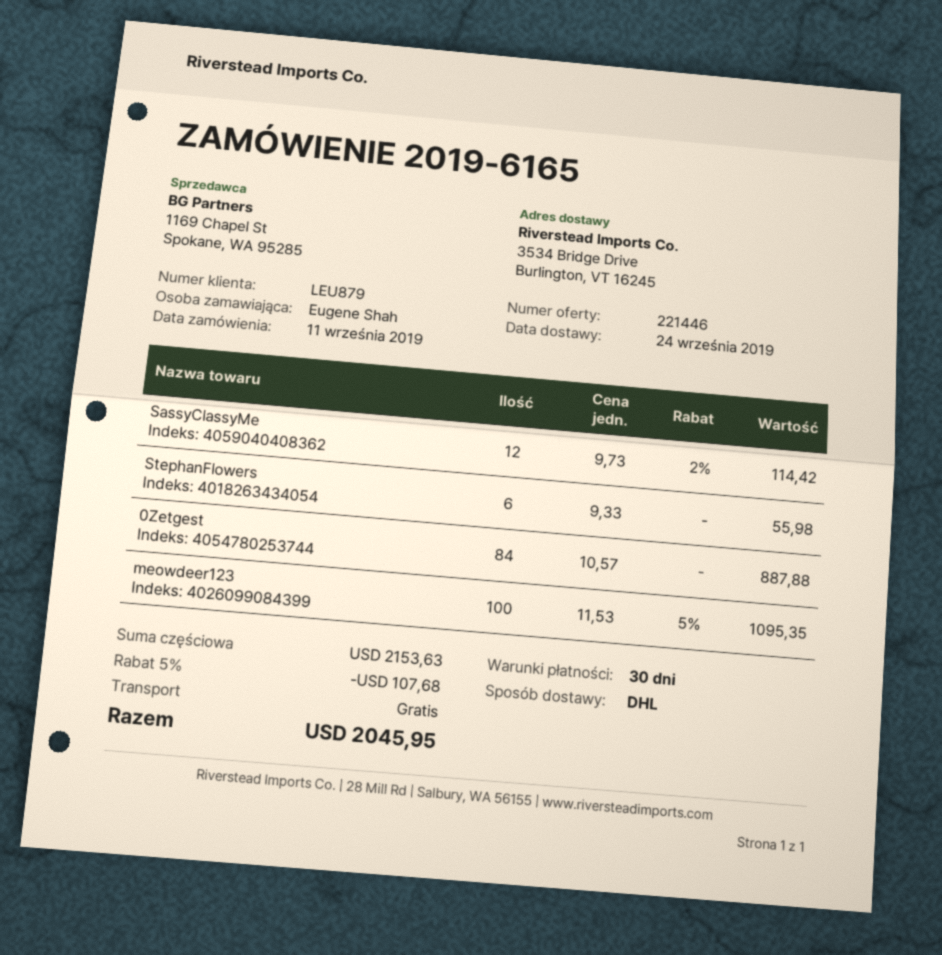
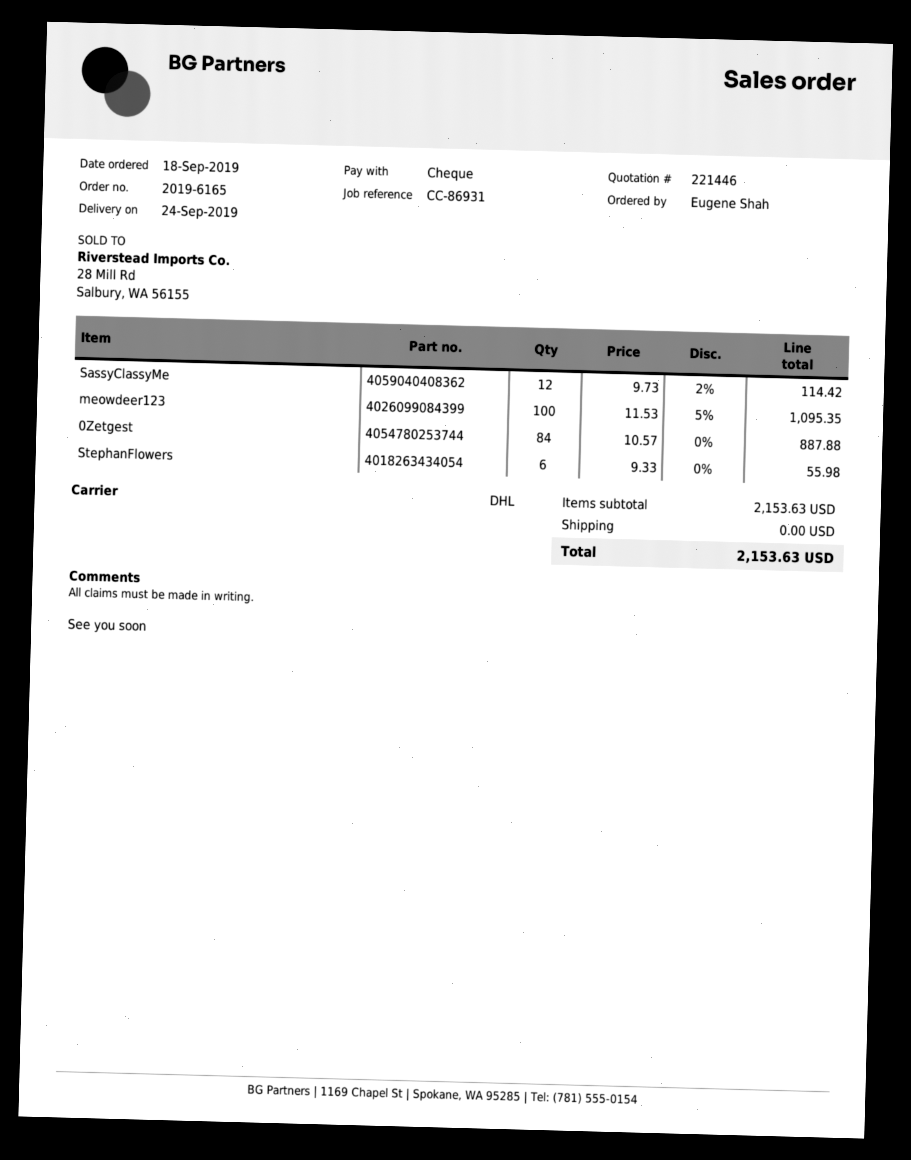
order date: 2019-09-11 -> 2019-09-18
discount: 5% = 107.68 -> none
total: 2045.95 -> 2153.63

